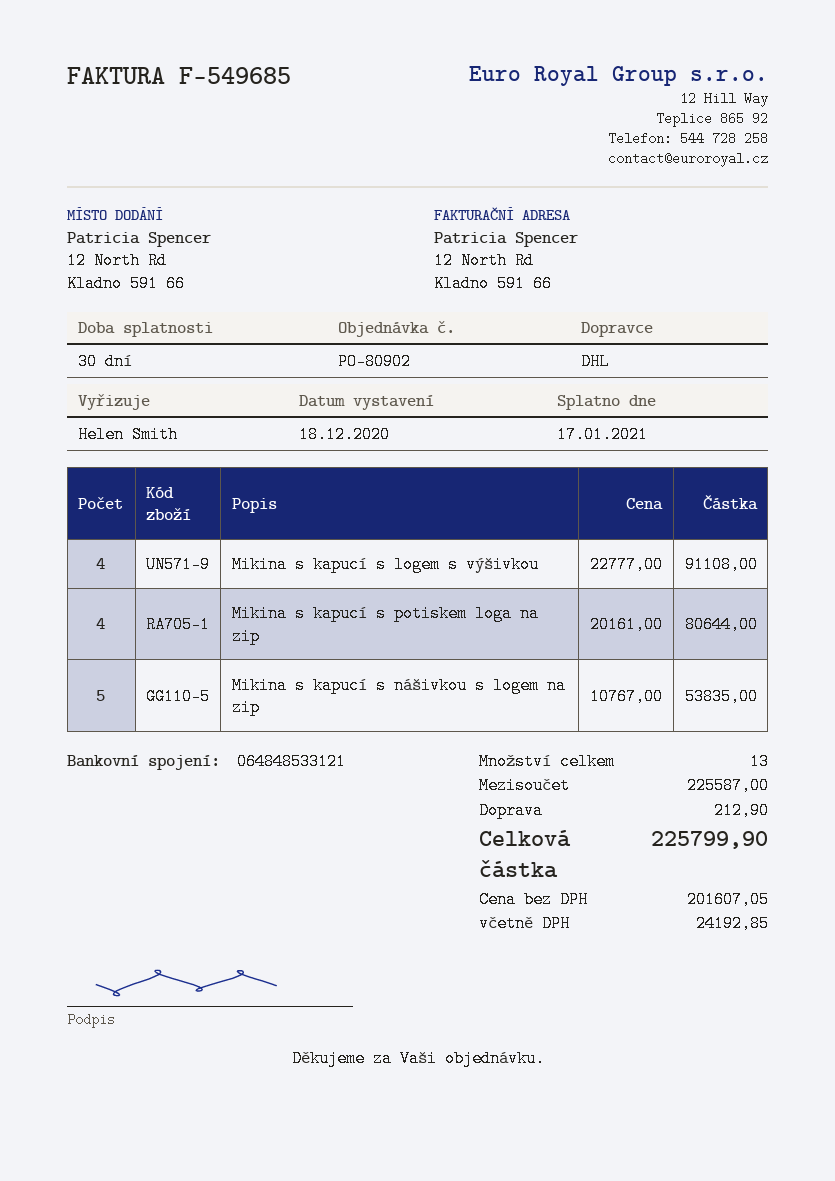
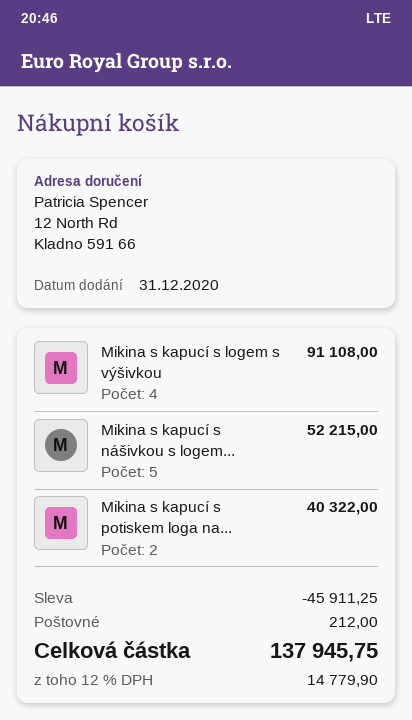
Mikina s kapucí s potiskem loga na zip: 4 for 80644.00 -> 2 for 40322.00
Mikina s kapucí s nášivkou s logem na zip: 5 for 53835.00 -> 5 for 52215.00
discount: none -> 45911.25
shipping: 212.90 -> 212.00
tax: 24192.85 -> 14779.90
total: 225799.90 -> 137945.75

